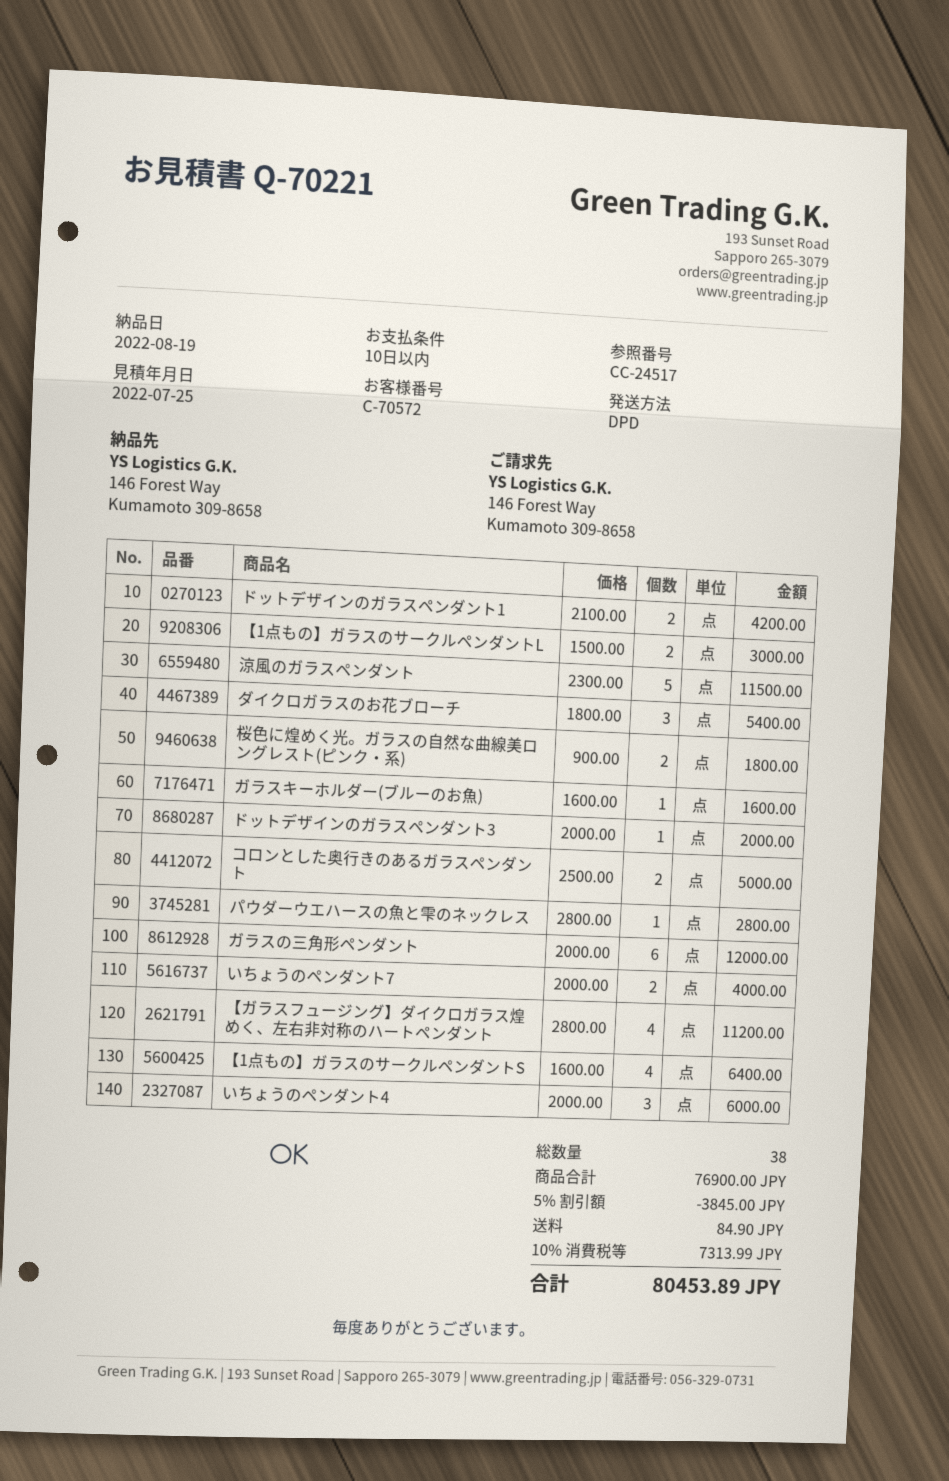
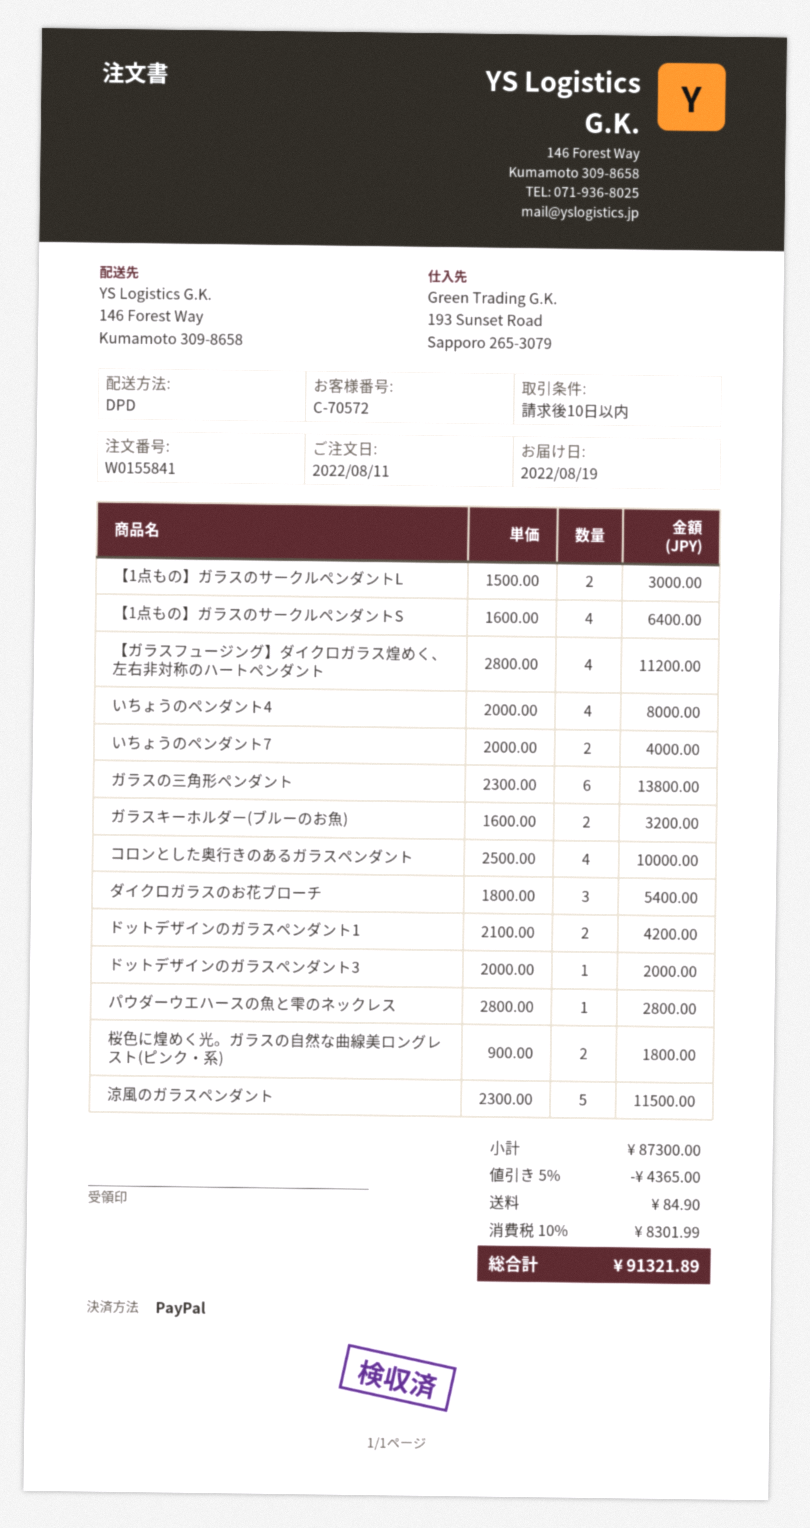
ガラスキーホルダー(ブルーのお魚): 1 x 1600.00 = 1600.00 -> 2 x 1600.00 = 3200.00
コロンとした奥行きのあるガラスペンダント: 2 x 2500.00 = 5000.00 -> 4 x 2500.00 = 10000.00
ガラスの三角形ペンダント: 6 x 2000.00 = 12000.00 -> 6 x 2300.00 = 13800.00
いちょうのペンダント4: 3 x 2000.00 = 6000.00 -> 4 x 2000.00 = 8000.00
subtotal: 76900.00 -> 87300.00
discount: 5% = 3845.00 -> 5% = 4365.00
tax: 10% = 7313.99 -> 10% = 8301.99
total: 80453.89 -> 91321.89

